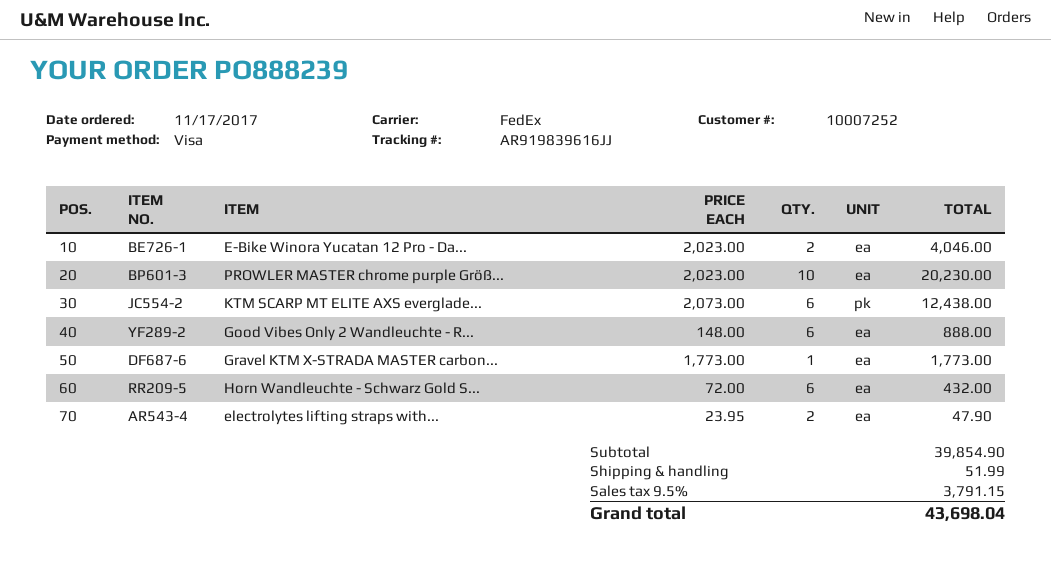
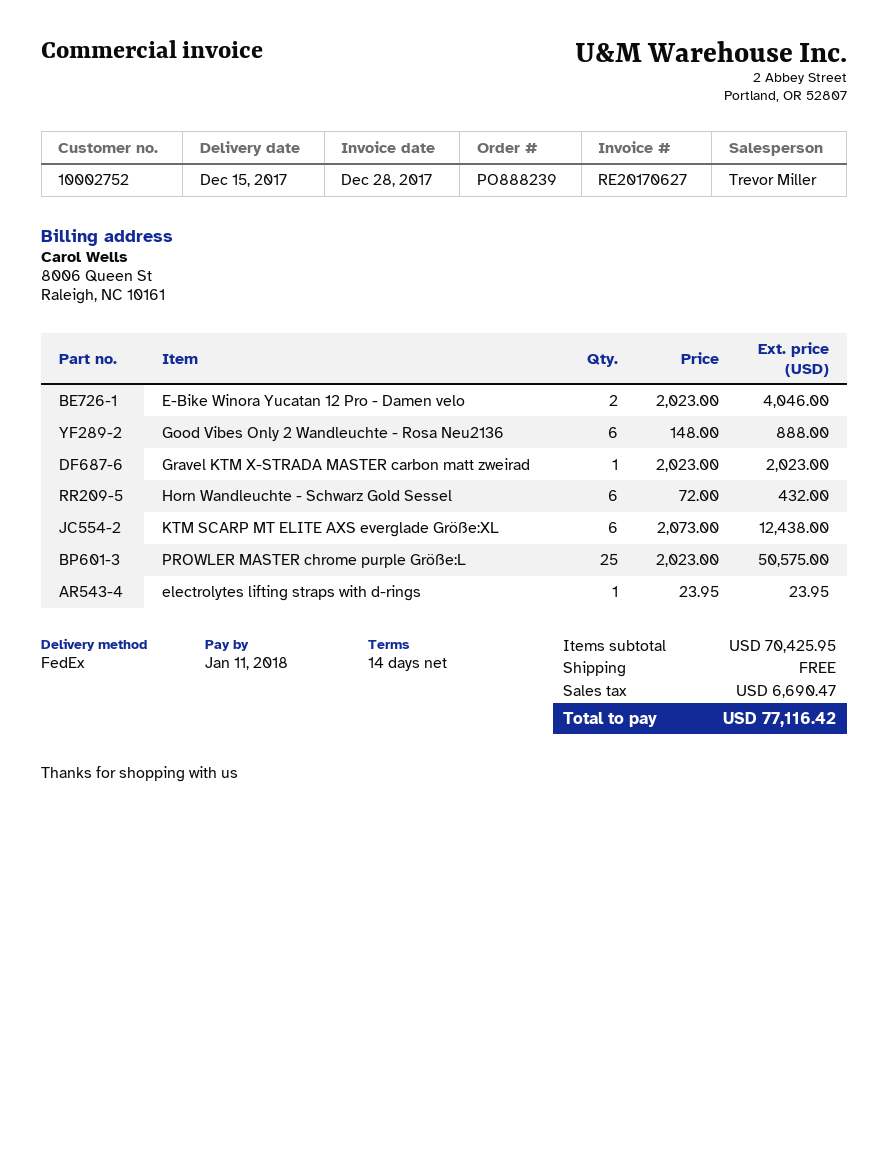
customer number: 10007252 -> 10002752
PROWLER MASTER chrome purple Größ...: 10 x 2023.00 = 20230.00 -> 25 x 2023.00 = 50575.00
Gravel KTM X-STRADA MASTER carbon...: 1 x 1773.00 = 1773.00 -> 1 x 2023.00 = 2023.00
electrolytes lifting straps with...: 2 x 23.95 = 47.90 -> 1 x 23.95 = 23.95
subtotal: 39854.90 -> 70425.95
shipping: 51.99 -> 0.00
tax: 3791.15 -> 6690.47
total: 43698.04 -> 77116.42

